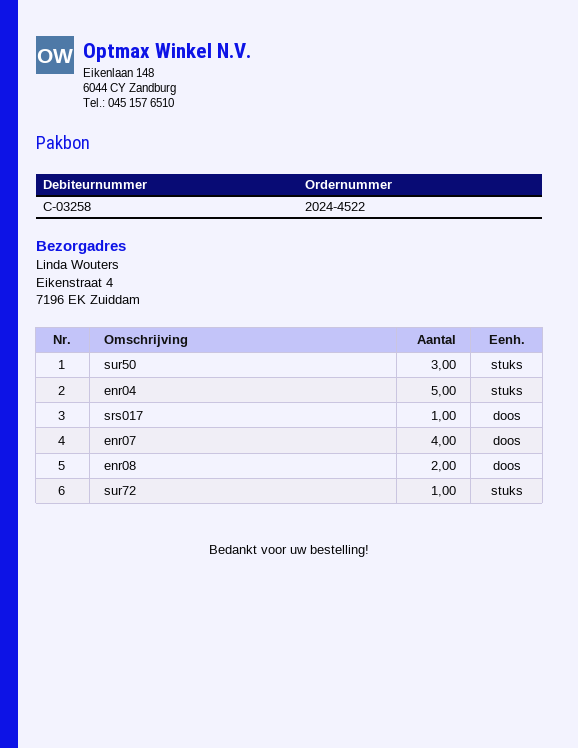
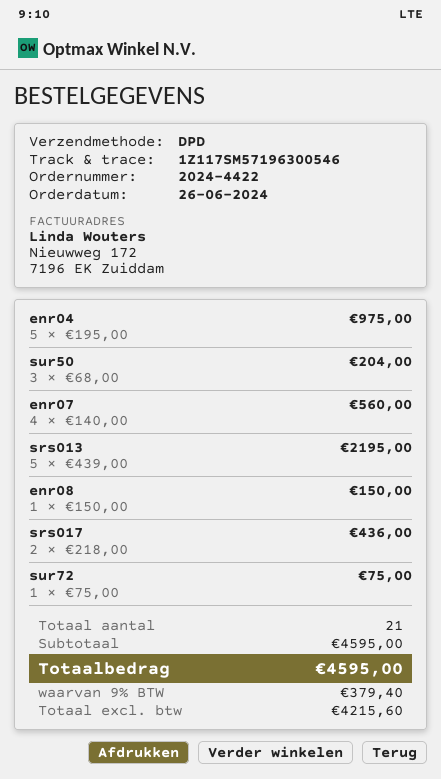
order number: 2024-4522 -> 2024-4422
srs017: 1 -> 2
enr08: 2 -> 1
srs013: none -> 5

